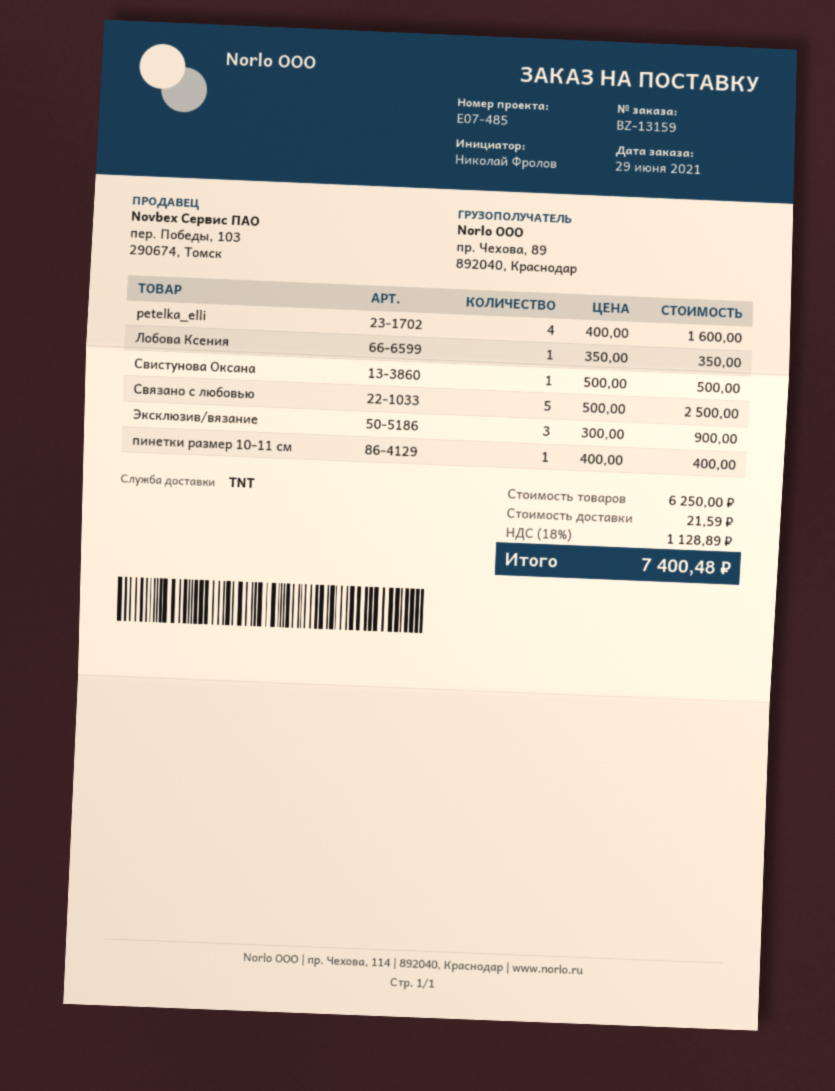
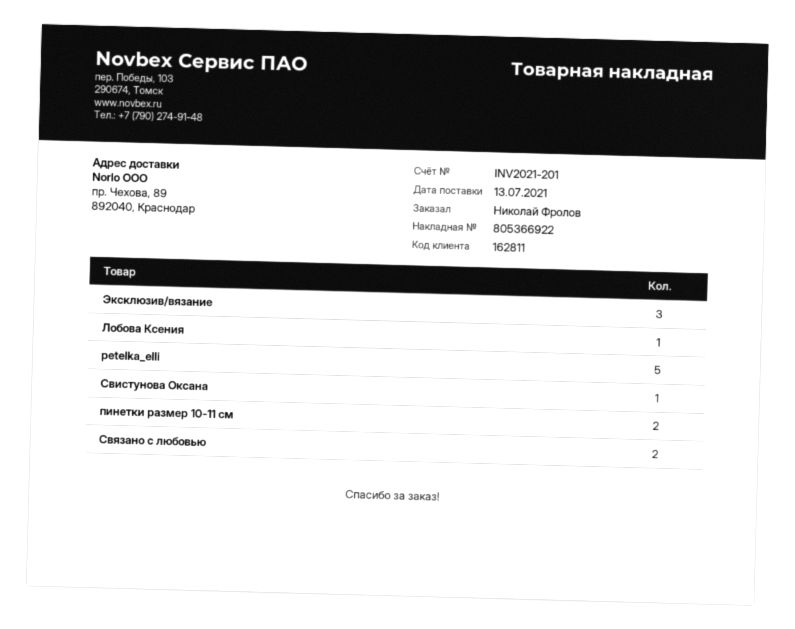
petelka_elli: 4 -> 5
Связано с любовью: 5 -> 2
пинетки размер 10-11 см: 1 -> 2

